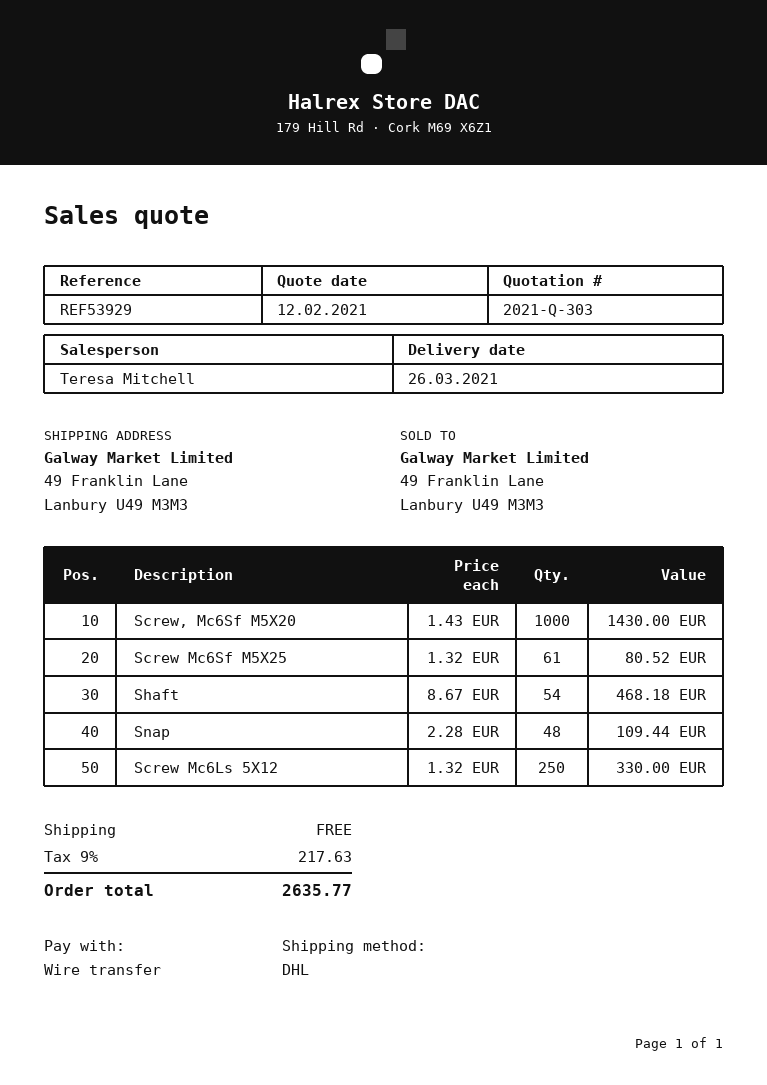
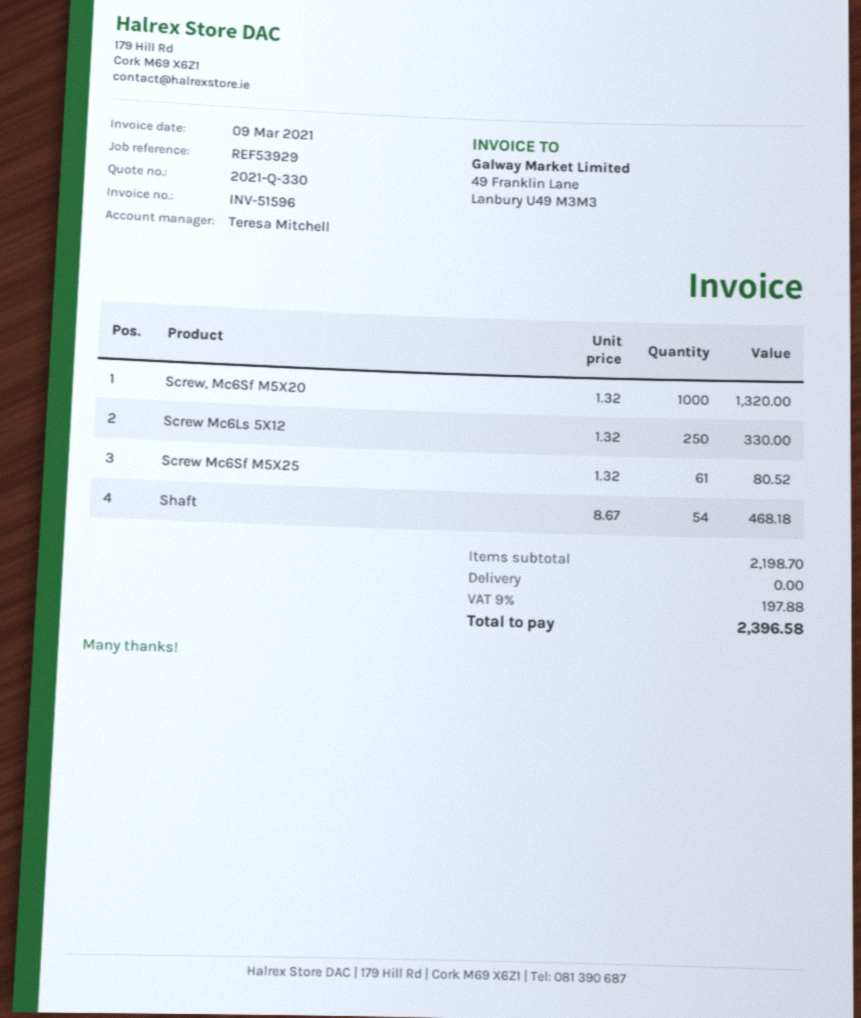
quote number: 2021-Q-303 -> 2021-Q-330
Screw, Mc6Sf M5X20: 1000 x 1.43 = 1430.00 -> 1000 x 1.32 = 1320.00
Snap: 48 x 2.28 = 109.44 -> none
tax: 9% = 217.63 -> 9% = 197.88
total: 2635.77 -> 2396.58

